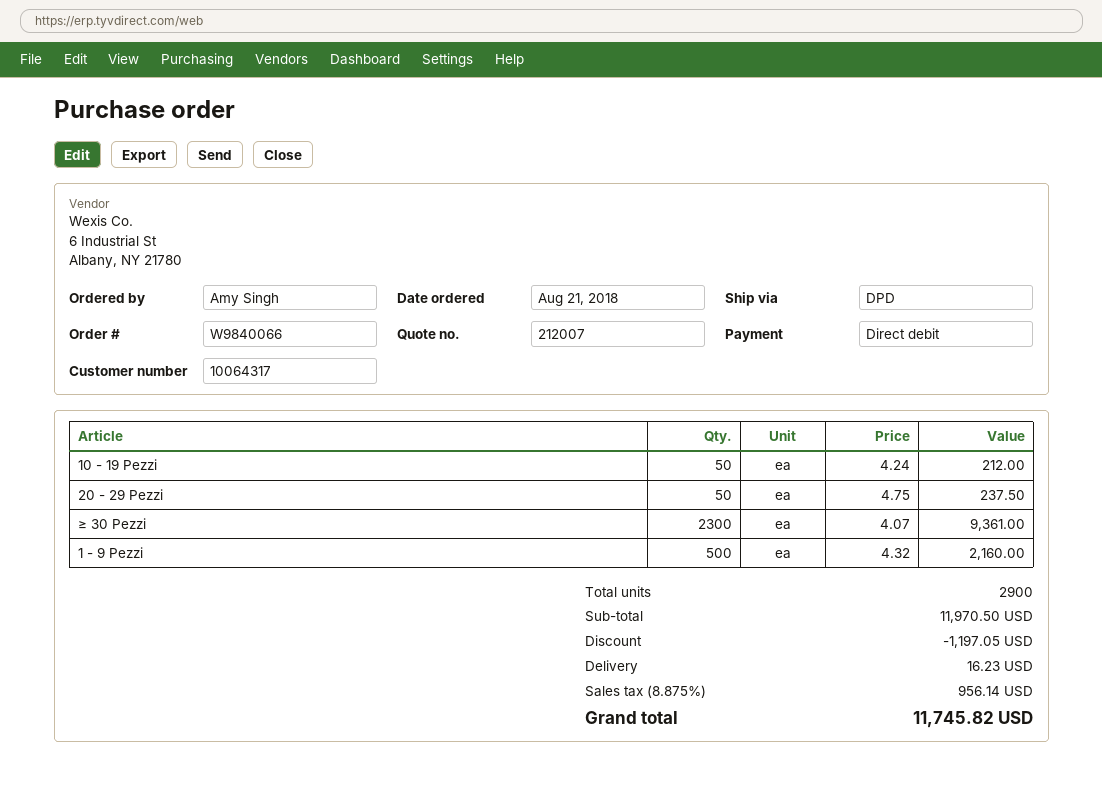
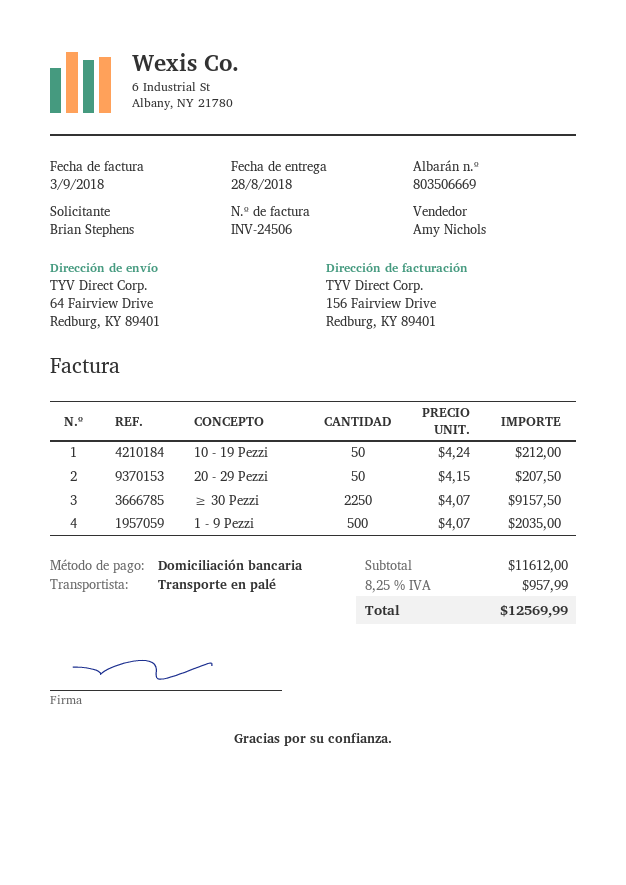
ordered by: Amy Singh -> Brian Stephens
shipping method: DPD -> pallet freight
20 - 29 Pezzi: 50 x 4.75 = 237.50 -> 50 x 4.15 = 207.50
≥ 30 Pezzi: 2300 x 4.07 = 9361.00 -> 2250 x 4.07 = 9157.50
1 - 9 Pezzi: 500 x 4.32 = 2160.00 -> 500 x 4.07 = 2035.00
subtotal: 11970.50 -> 11612.00
discount: 1197.05 -> none
shipping: 16.23 -> none
tax: 8.875% = 956.14 -> 8.25% = 957.99
total: 11745.82 -> 12569.99

